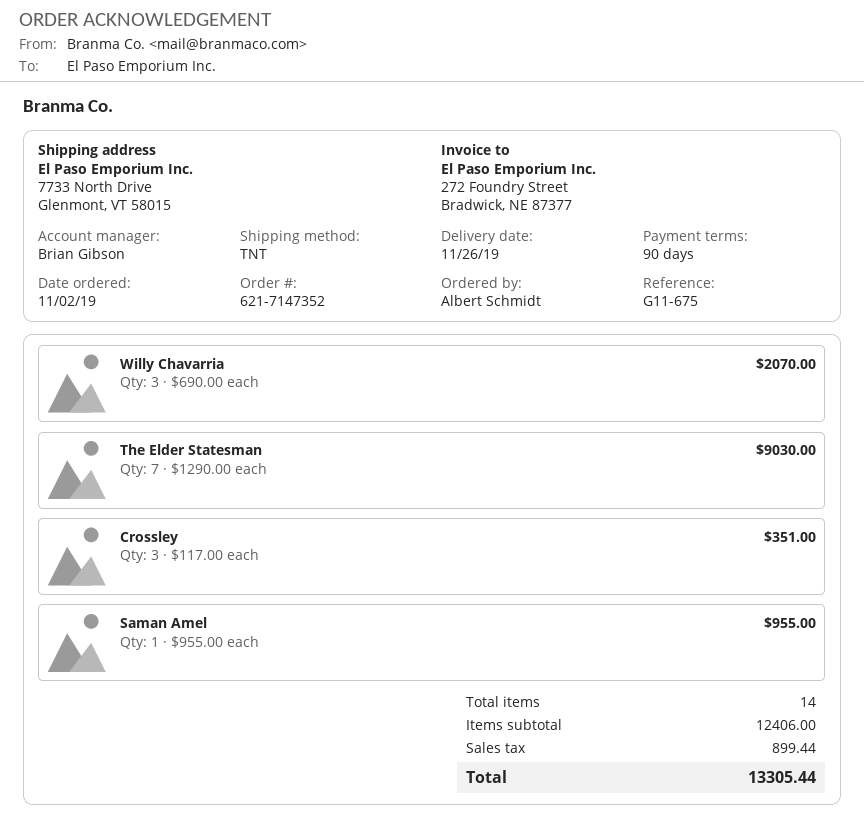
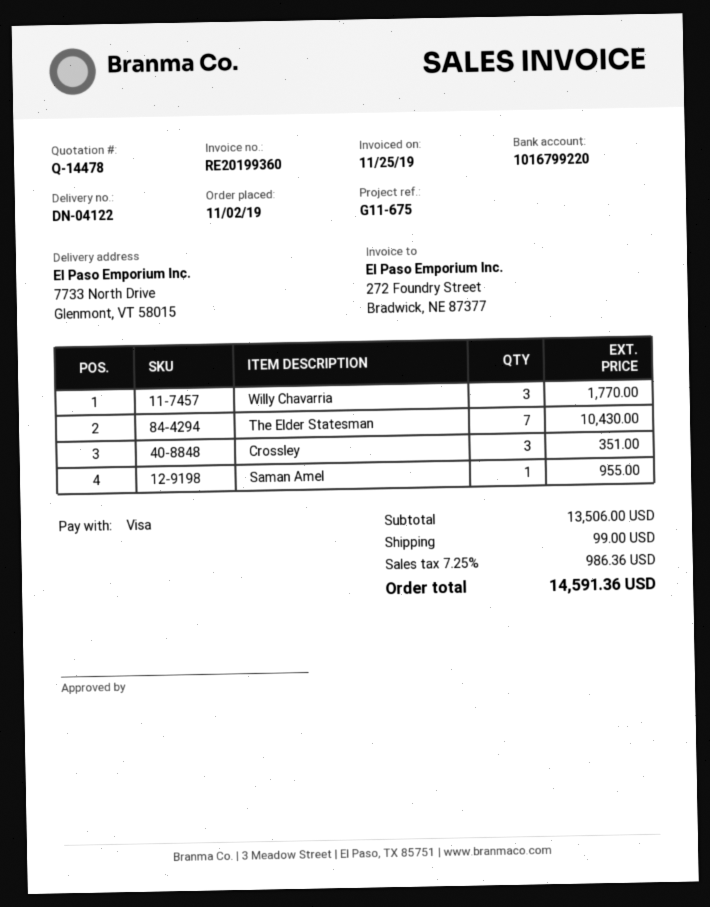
Willy Chavarria: 3 for 2070.00 -> 3 for 1770.00
The Elder Statesman: 7 for 9030.00 -> 7 for 10430.00
subtotal: 12406.00 -> 13506.00
shipping: none -> 99.00
tax: 899.44 -> 986.36
total: 13305.44 -> 14591.36

